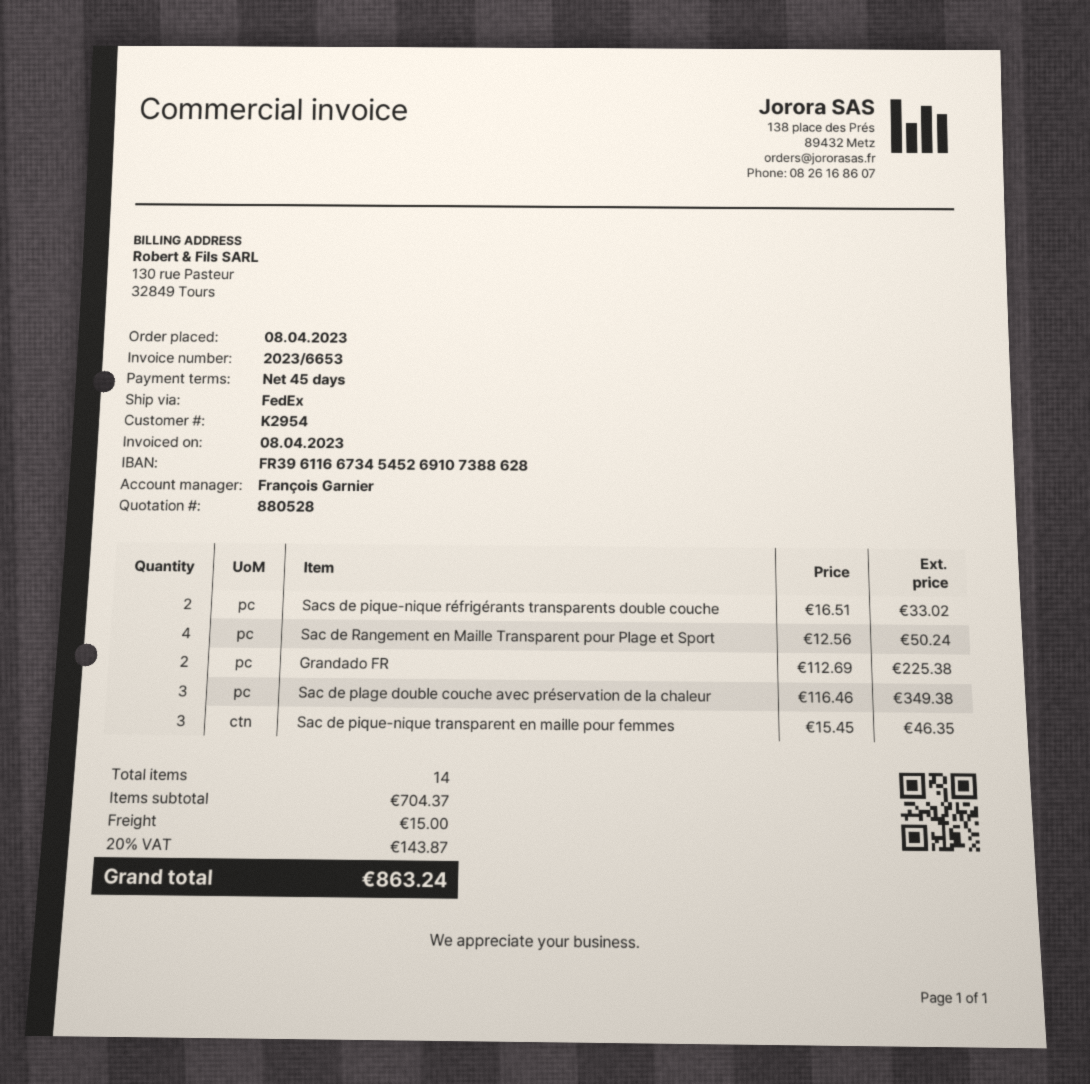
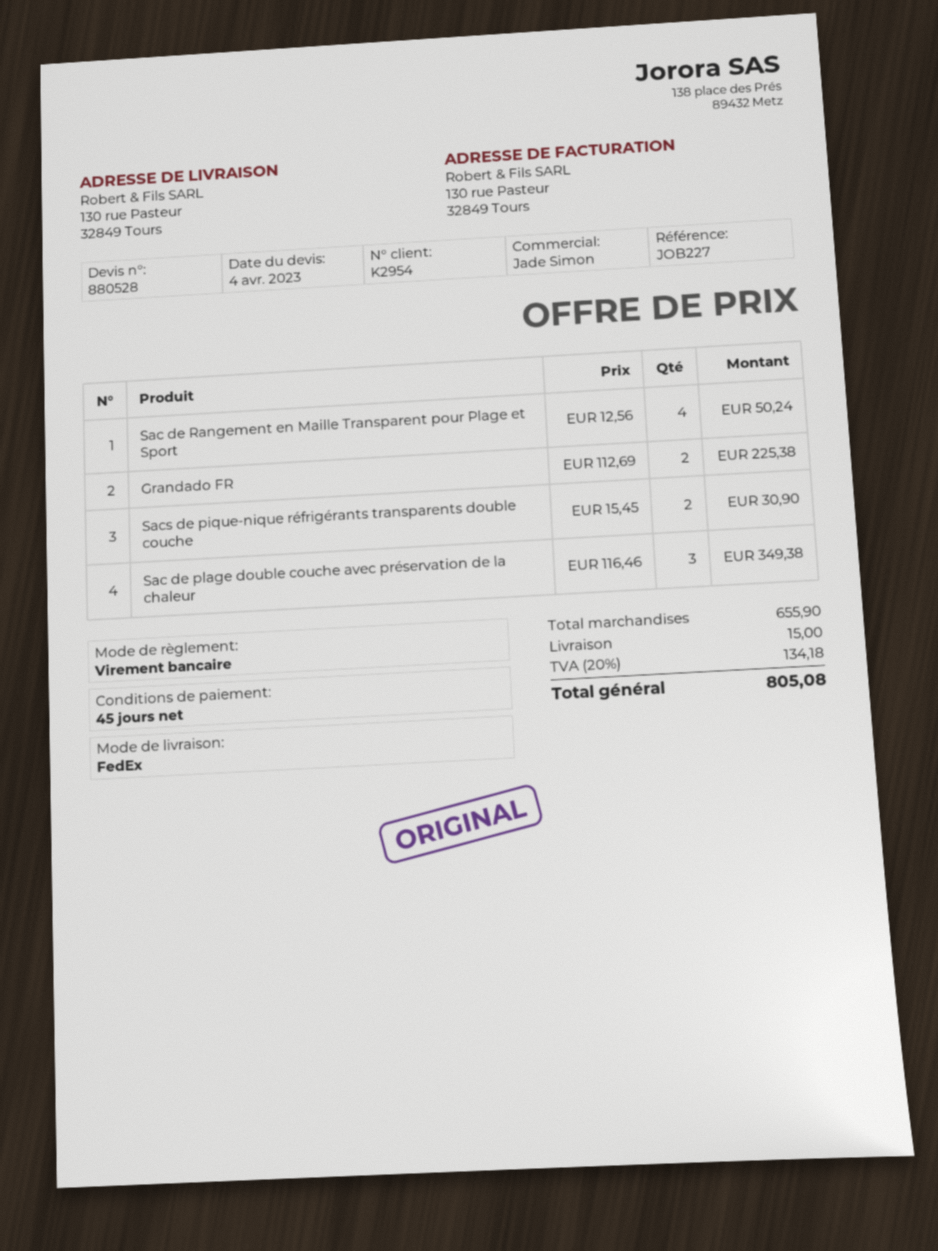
sales rep: François Garnier -> Jade Simon
Sacs de pique-nique réfrigérants transparents double couche: 2 x 16.51 = 33.02 -> 2 x 15.45 = 30.90
Sac de pique-nique transparent en maille pour femmes: 3 x 15.45 = 46.35 -> none
subtotal: 704.37 -> 655.90
tax: 20% = 143.87 -> 20% = 134.18
total: 863.24 -> 805.08

